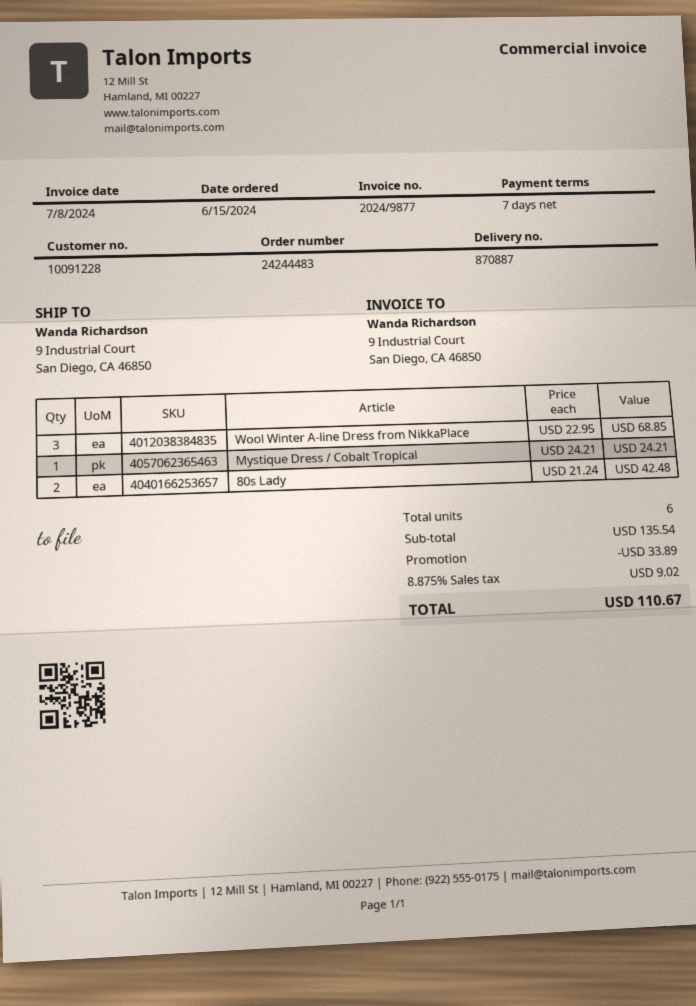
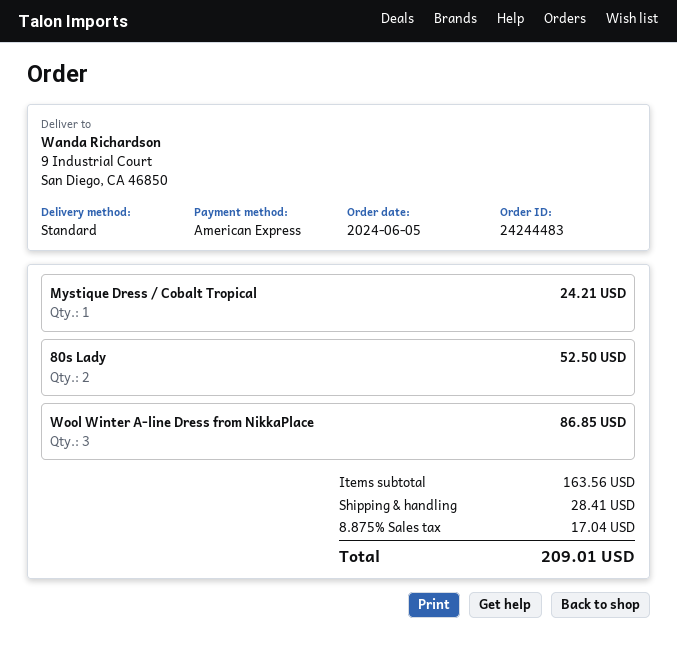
order date: 2024-06-15 -> 2024-06-05
Wool Winter A-line Dress from NikkaPlace: 3 for 68.85 -> 3 for 86.85
80s Lady: 2 for 42.48 -> 2 for 52.50
subtotal: 135.54 -> 163.56
discount: 33.89 -> none
shipping: none -> 28.41
tax: 8.875% = 9.02 -> 8.875% = 17.04
total: 110.67 -> 209.01

